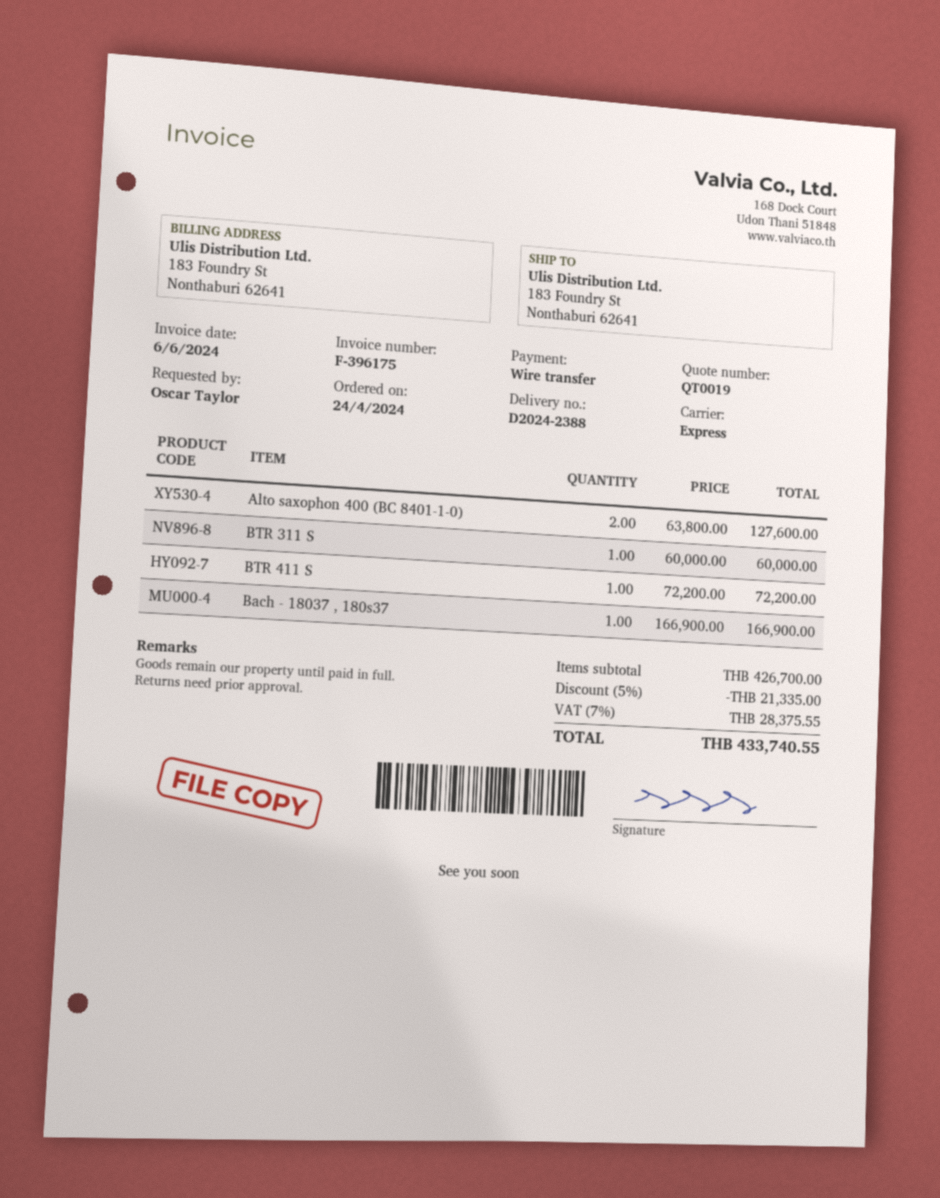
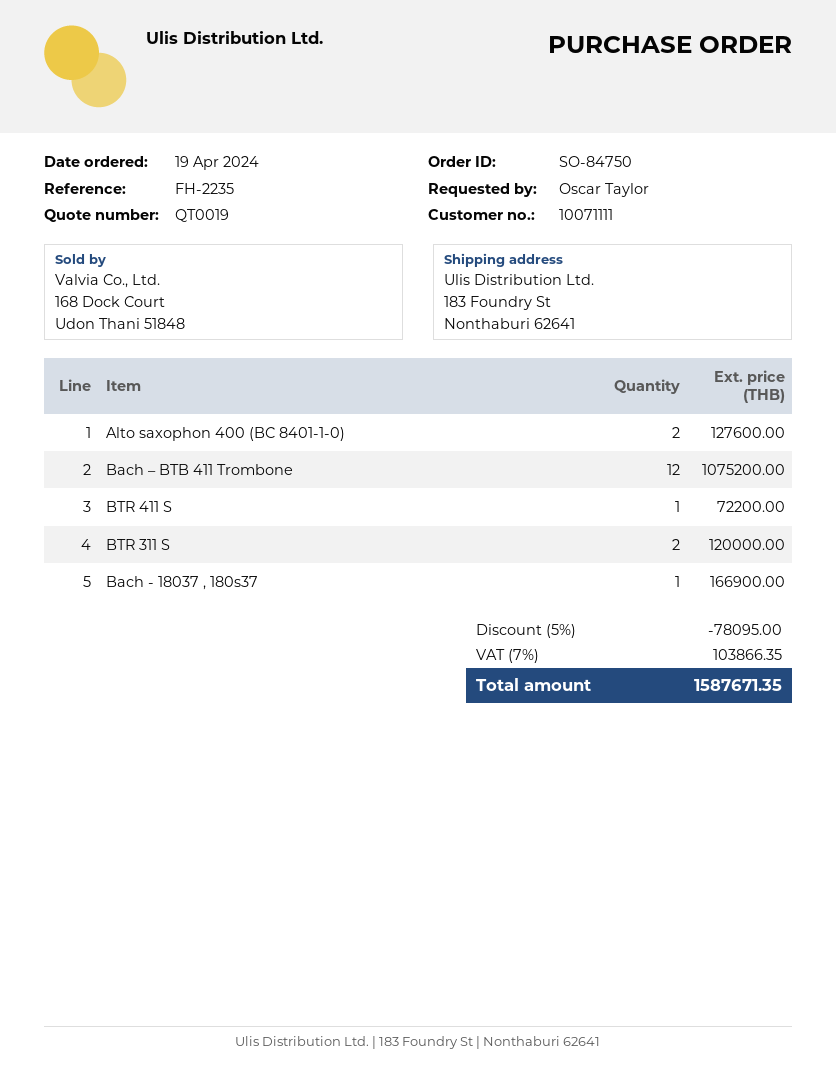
order date: 2024-04-24 -> 2024-04-19
BTR 311 S: 1 for 60000.00 -> 2 for 120000.00
Bach – BTB 411 Trombone: none -> 12 for 1075200.00
discount: 5% = 21335.00 -> 5% = 78095.00
tax: 7% = 28375.55 -> 7% = 103866.35
total: 433740.55 -> 1587671.35

